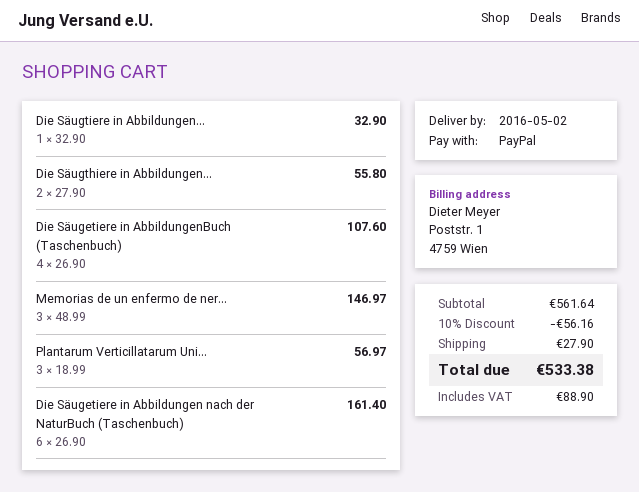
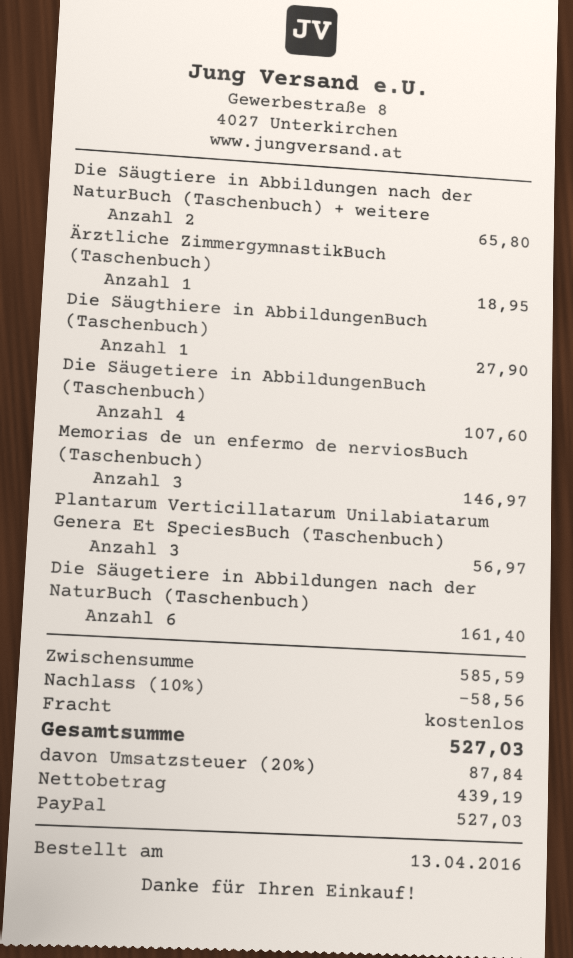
Die Säugtiere in Abbildungen...: 1 for 32.90 -> 2 for 65.80
Die Säugthiere in Abbildungen...: 2 for 55.80 -> 1 for 27.90
Ärztliche ZimmergymnastikBuch (Taschenbuch): none -> 1 for 18.95
subtotal: 561.64 -> 585.59
discount: 10% = 56.16 -> 10% = 58.56
shipping: 27.90 -> 0.00
tax: 88.90 -> 87.84
total: 533.38 -> 527.03

